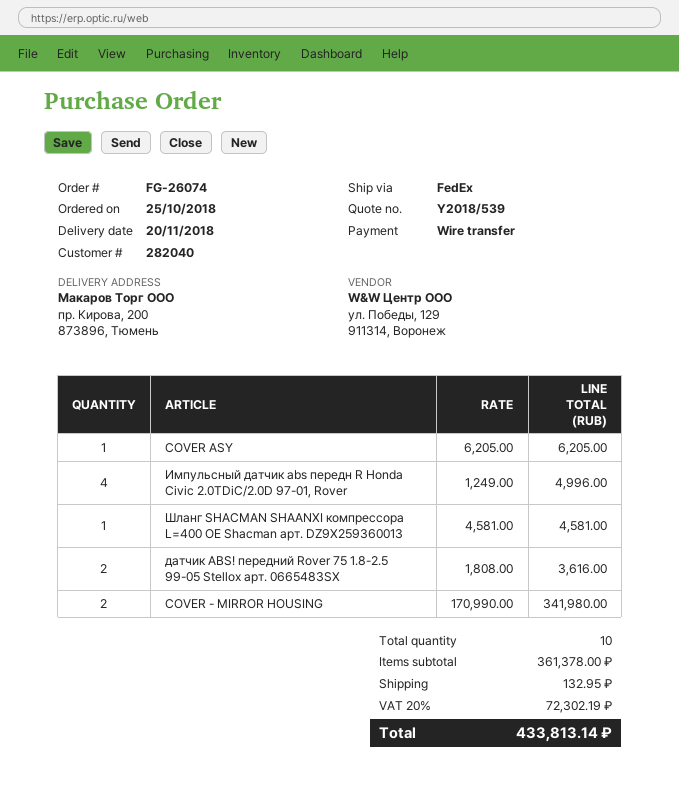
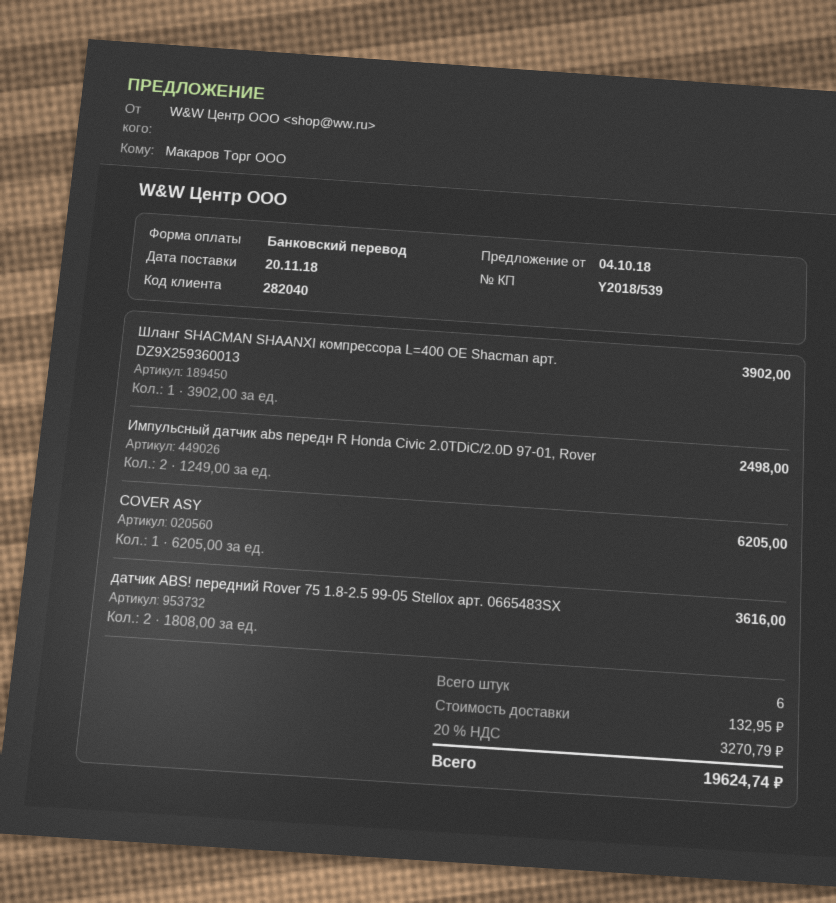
Импульсный датчик abs передн R Honda Civic 2.0TDiC/2.0D 97-01, Rover: 4 x 1249.00 = 4996.00 -> 2 x 1249.00 = 2498.00
Шланг SHACMAN SHAANXI компрессора L=400 OE Shacman арт. DZ9X259360013: 1 x 4581.00 = 4581.00 -> 1 x 3902.00 = 3902.00
COVER - MIRROR HOUSING: 2 x 170990.00 = 341980.00 -> none
total quantity: 10 -> 6
tax: 20% = 72302.19 -> 20% = 3270.79
total: 433813.14 -> 19624.74

